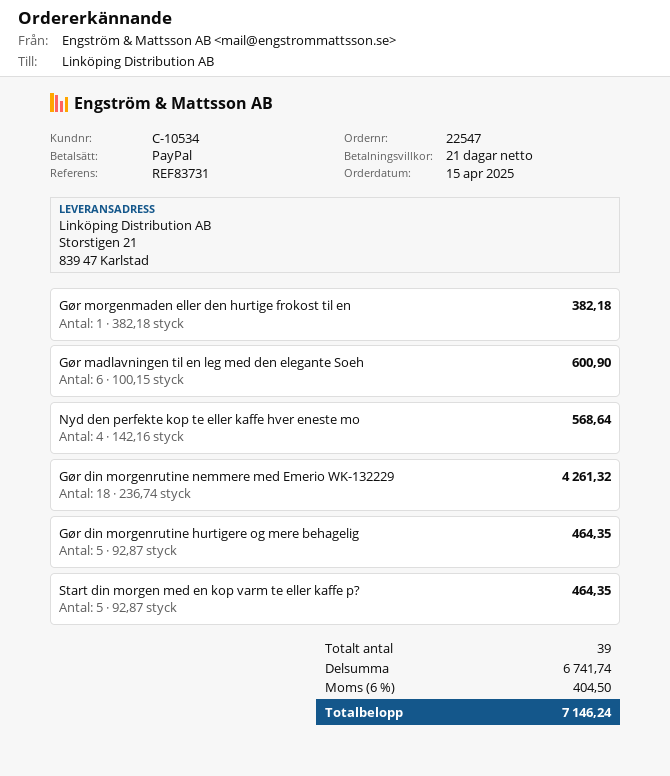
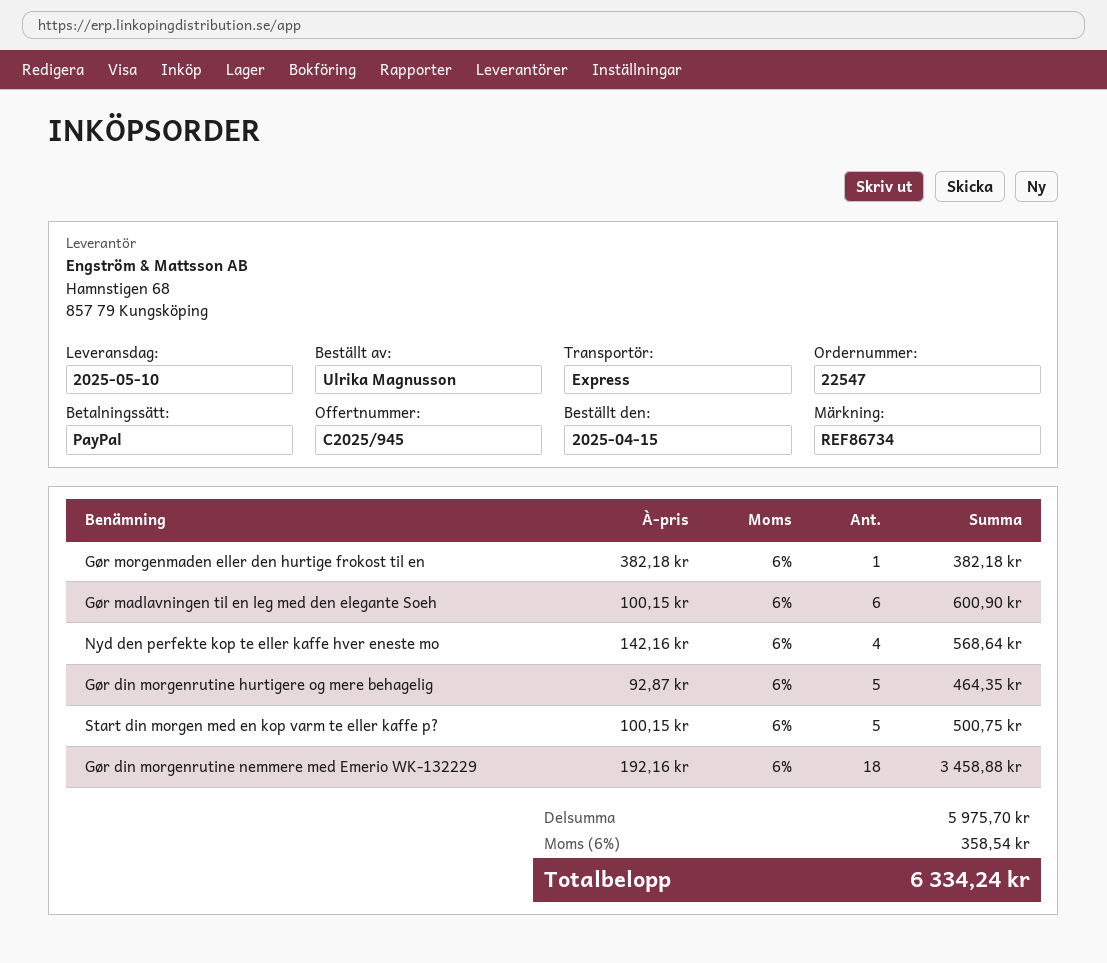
reference: REF83731 -> REF86734
Gør din morgenrutine nemmere med Emerio WK-132229: 18 x 236.74 = 4261.32 -> 18 x 192.16 = 3458.88
Start din morgen med en kop varm te eller kaffe p?: 5 x 92.87 = 464.35 -> 5 x 100.15 = 500.75
subtotal: 6741.74 -> 5975.70
tax: 6% = 404.50 -> 6% = 358.54
total: 7146.24 -> 6334.24

